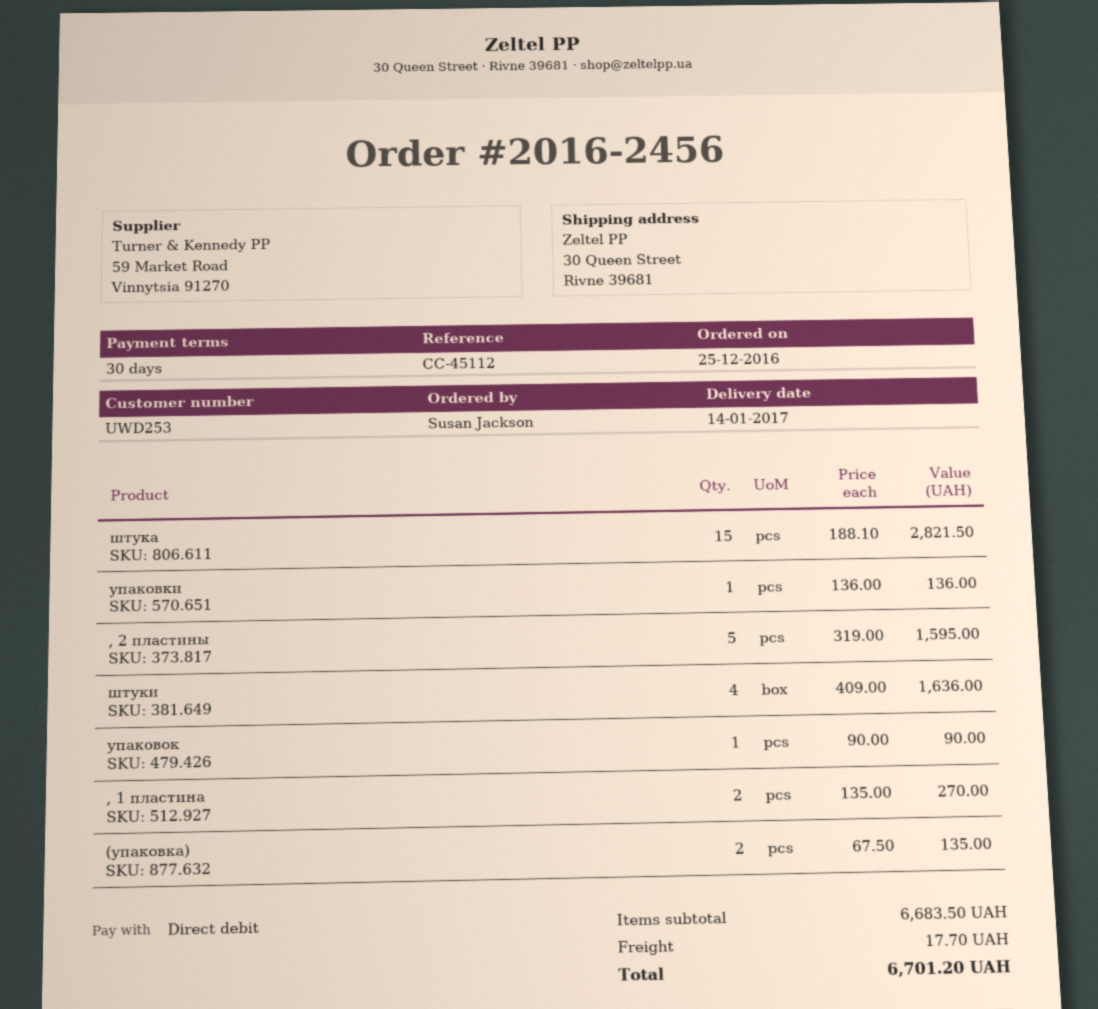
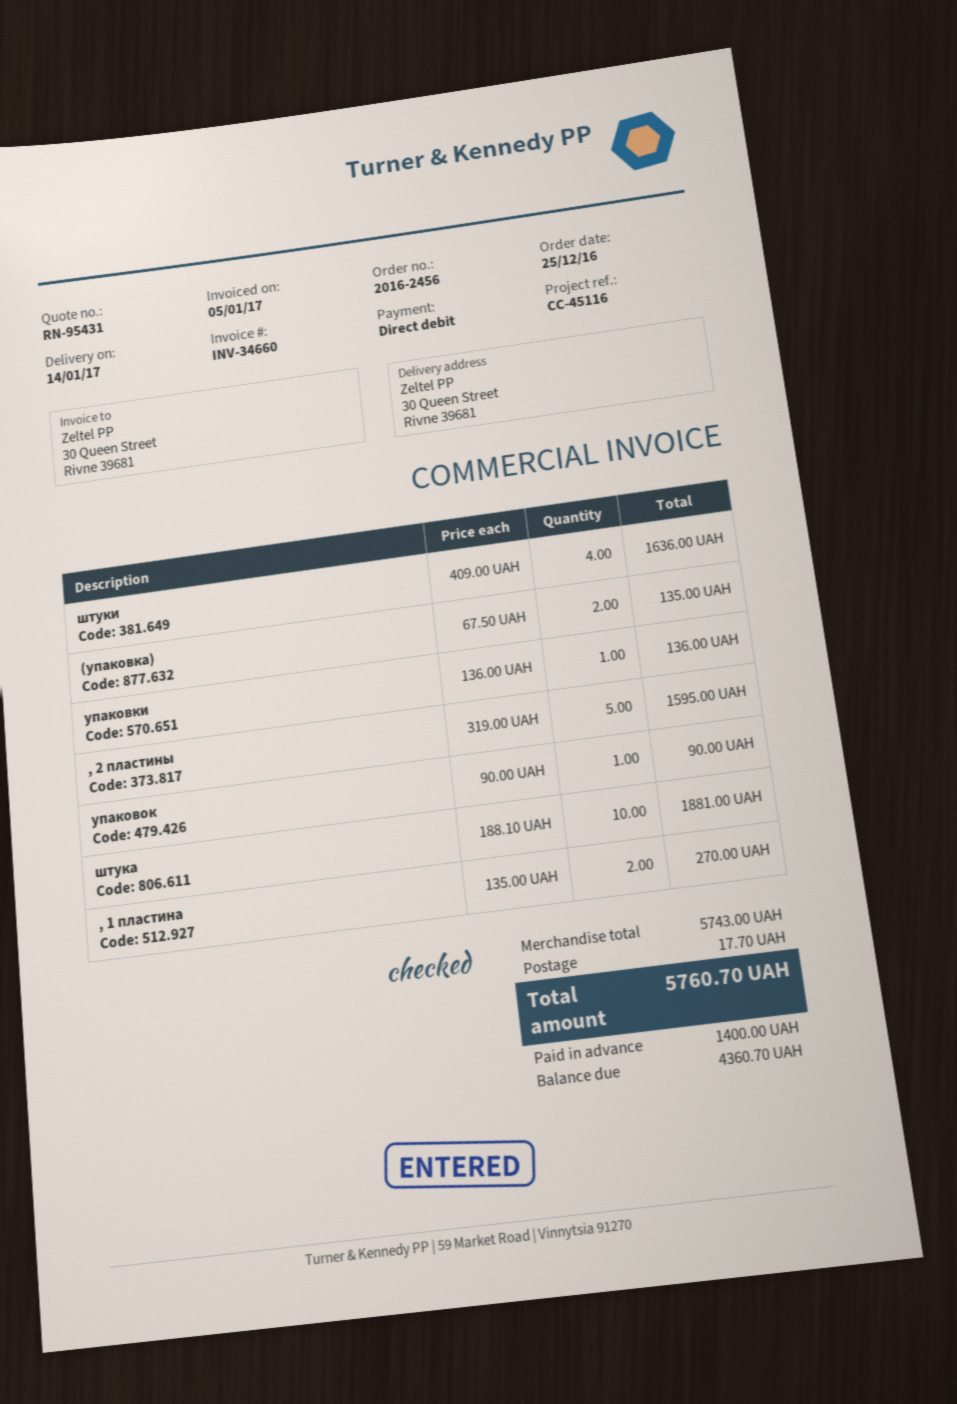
reference: CC-45112 -> CC-45116
штука: 15 x 188.10 = 2821.50 -> 10 x 188.10 = 1881.00
subtotal: 6683.50 -> 5743.00
total: 6701.20 -> 5760.70

